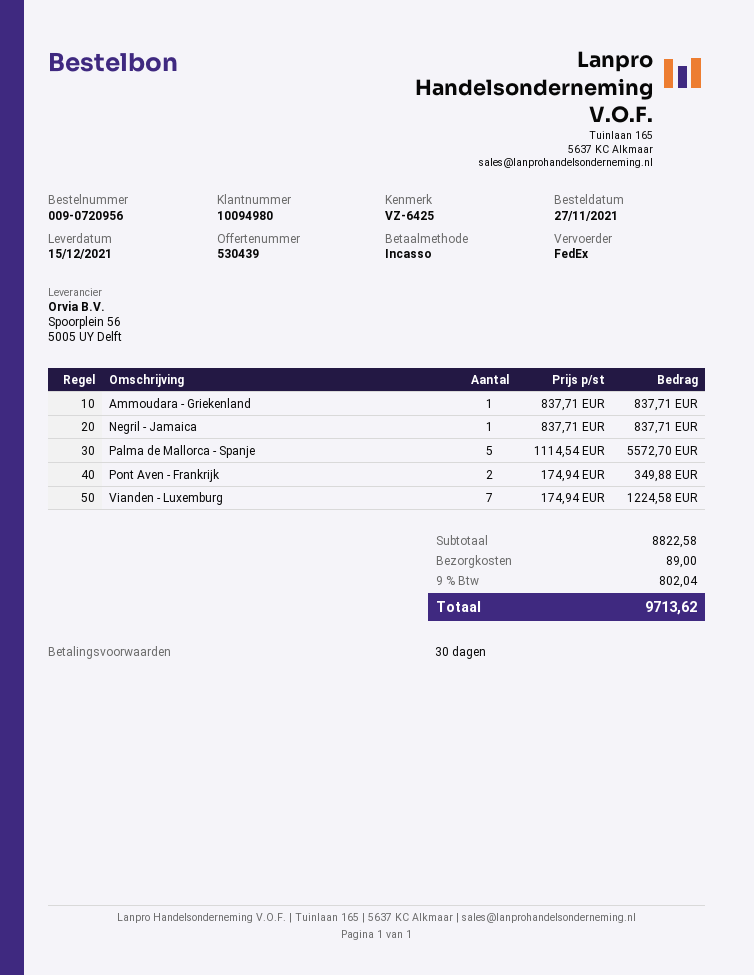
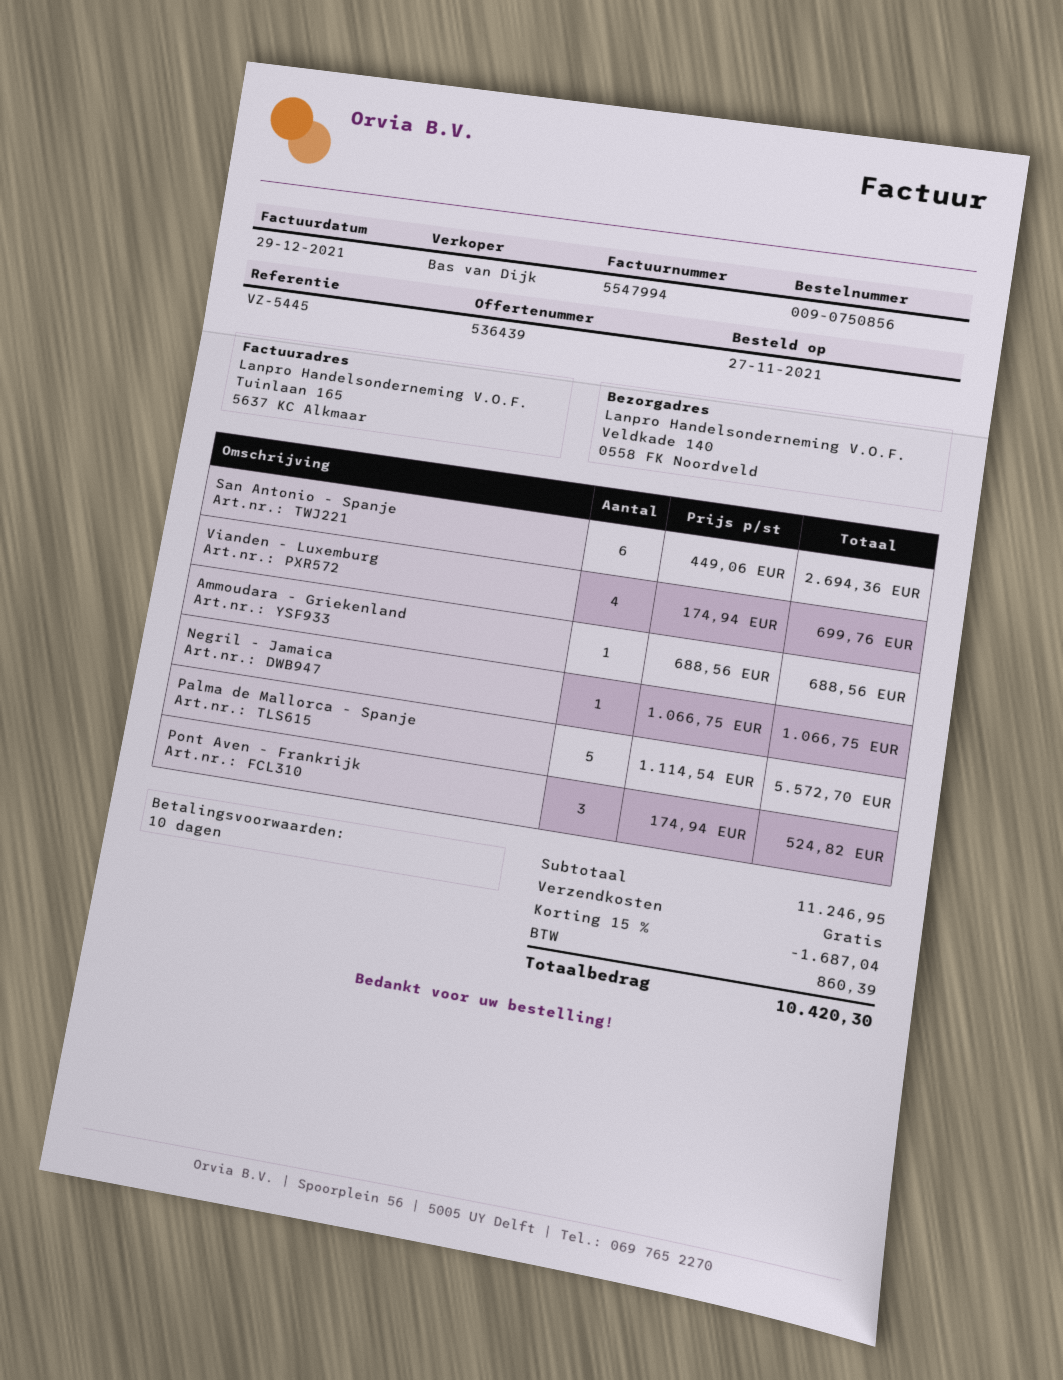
quote number: 530439 -> 536439
order number: 009-0720956 -> 009-0750856
payment terms: 30 days -> 10 days
reference: VZ-6425 -> VZ-5445
Ammoudara - Griekenland: 1 x 837.71 = 837.71 -> 1 x 688.56 = 688.56
Negril - Jamaica: 1 x 837.71 = 837.71 -> 1 x 1066.75 = 1066.75
Pont Aven - Frankrijk: 2 x 174.94 = 349.88 -> 3 x 174.94 = 524.82
Vianden - Luxemburg: 7 x 174.94 = 1224.58 -> 4 x 174.94 = 699.76
San Antonio - Spanje: none -> 6 x 449.06 = 2694.36
subtotal: 8822.58 -> 11246.95
discount: none -> 15% = 1687.04
shipping: 89.00 -> 0.00
tax: 802.04 -> 860.39
total: 9713.62 -> 10420.30

